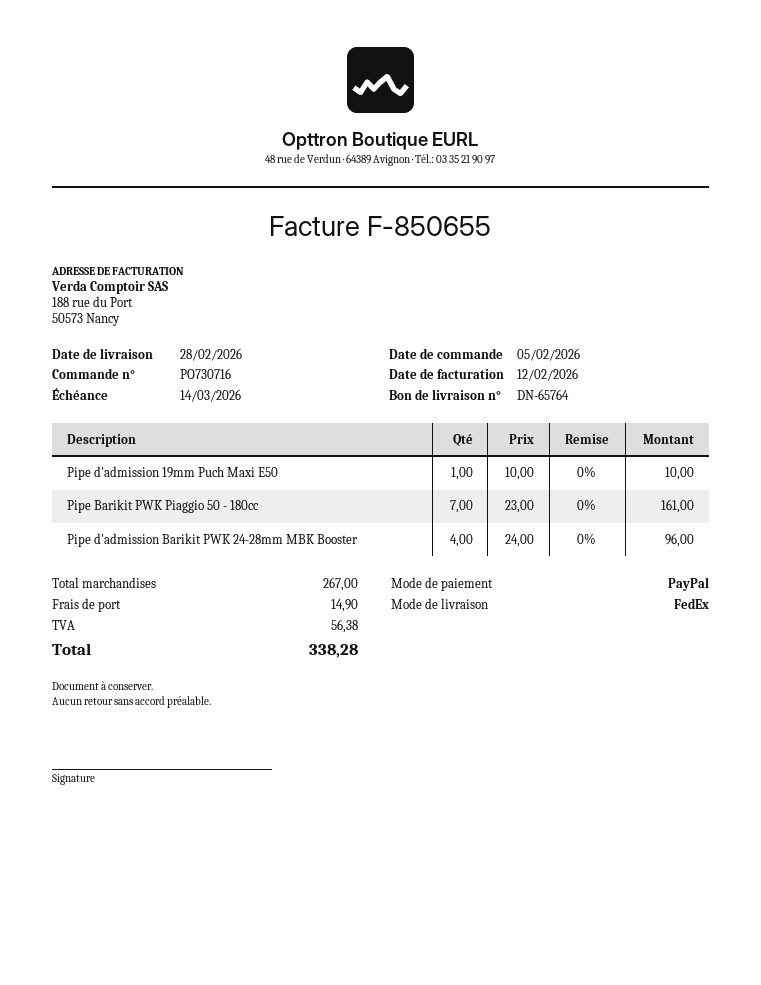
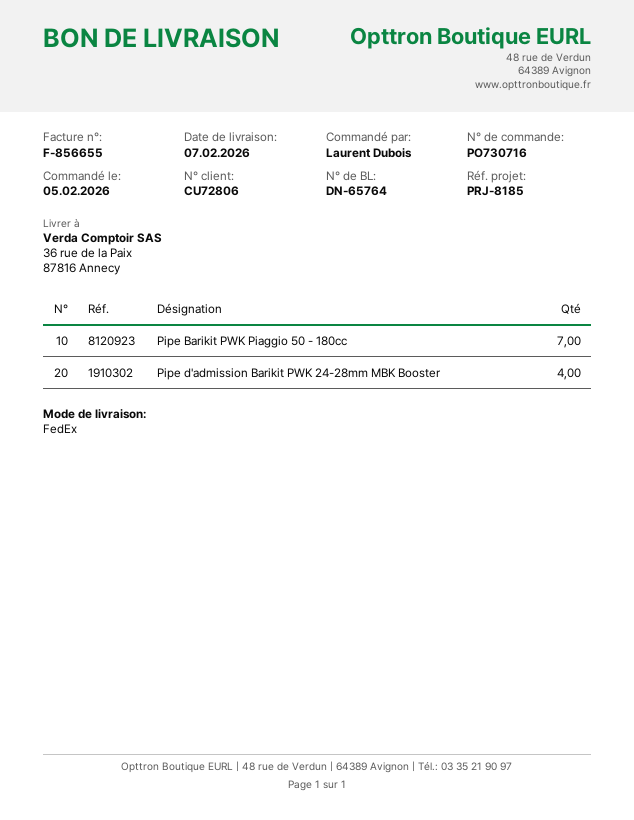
delivery date: 2026-02-28 -> 2026-02-07
invoice number: F-850655 -> F-856655
Pipe d'admission 19mm Puch Maxi E50: 1 -> none

